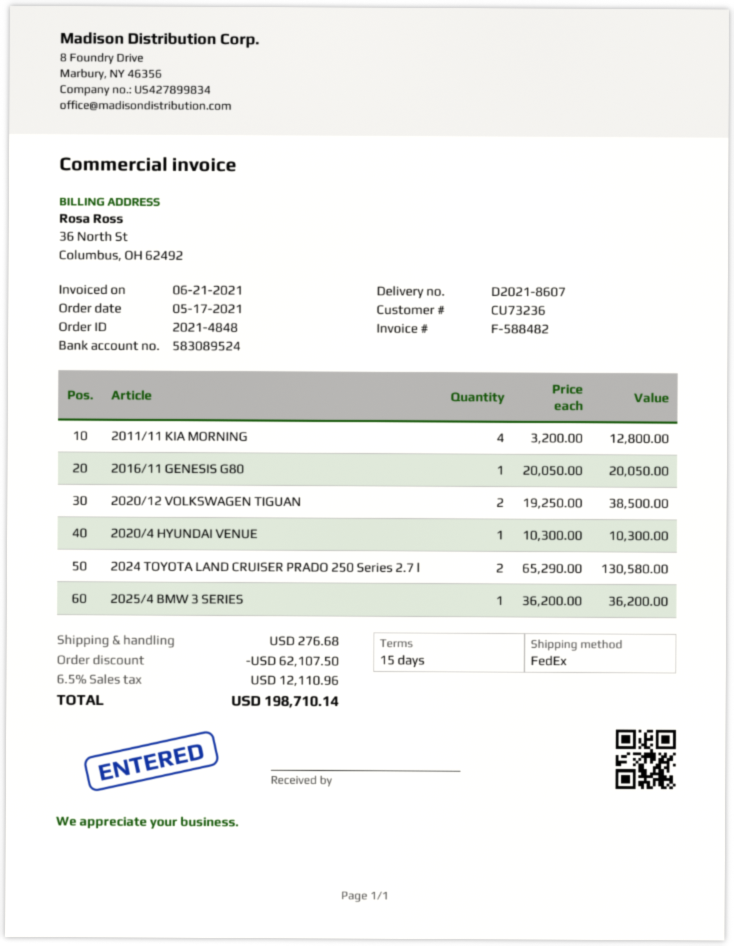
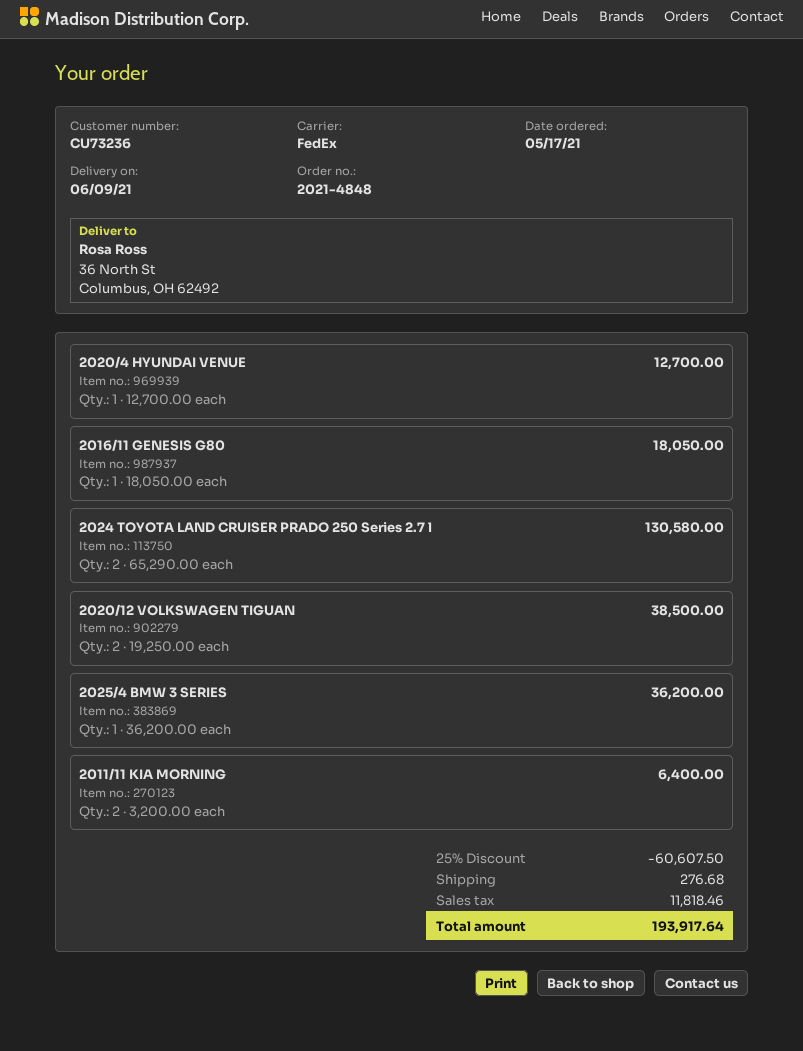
2011/11 KIA MORNING: 4 x 3200.00 = 12800.00 -> 2 x 3200.00 = 6400.00
2016/11 GENESIS G80: 1 x 20050.00 = 20050.00 -> 1 x 18050.00 = 18050.00
2020/4 HYUNDAI VENUE: 1 x 10300.00 = 10300.00 -> 1 x 12700.00 = 12700.00
discount: 62107.50 -> 60607.50
tax: 12110.96 -> 11818.46
total: 198710.14 -> 193917.64

